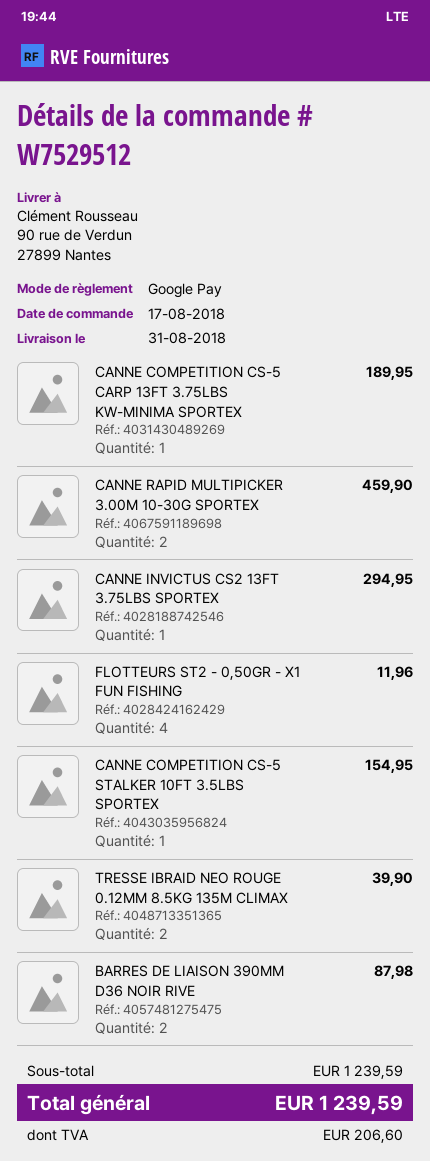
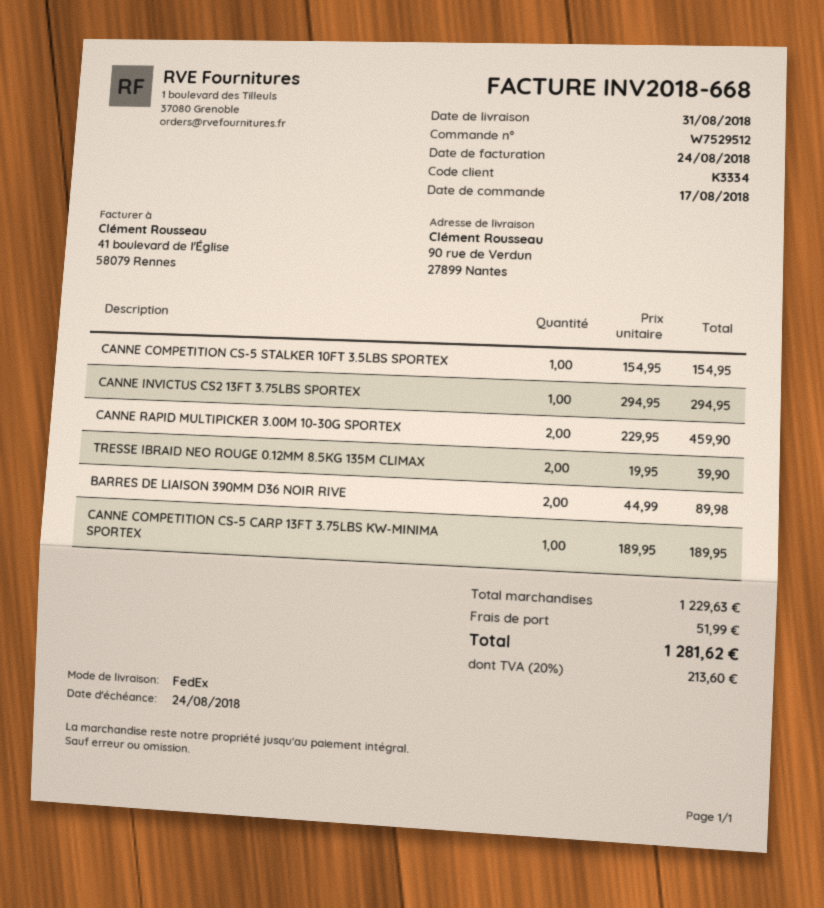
FLOTTEURS ST2 - 0,50GR - X1 FUN FISHING: 4 for 11.96 -> none
BARRES DE LIAISON 390MM D36 NOIR RIVE: 2 for 87.98 -> 2 for 89.98
subtotal: 1239.59 -> 1229.63
shipping: none -> 51.99
tax: 206.60 -> 213.60
total: 1239.59 -> 1281.62

